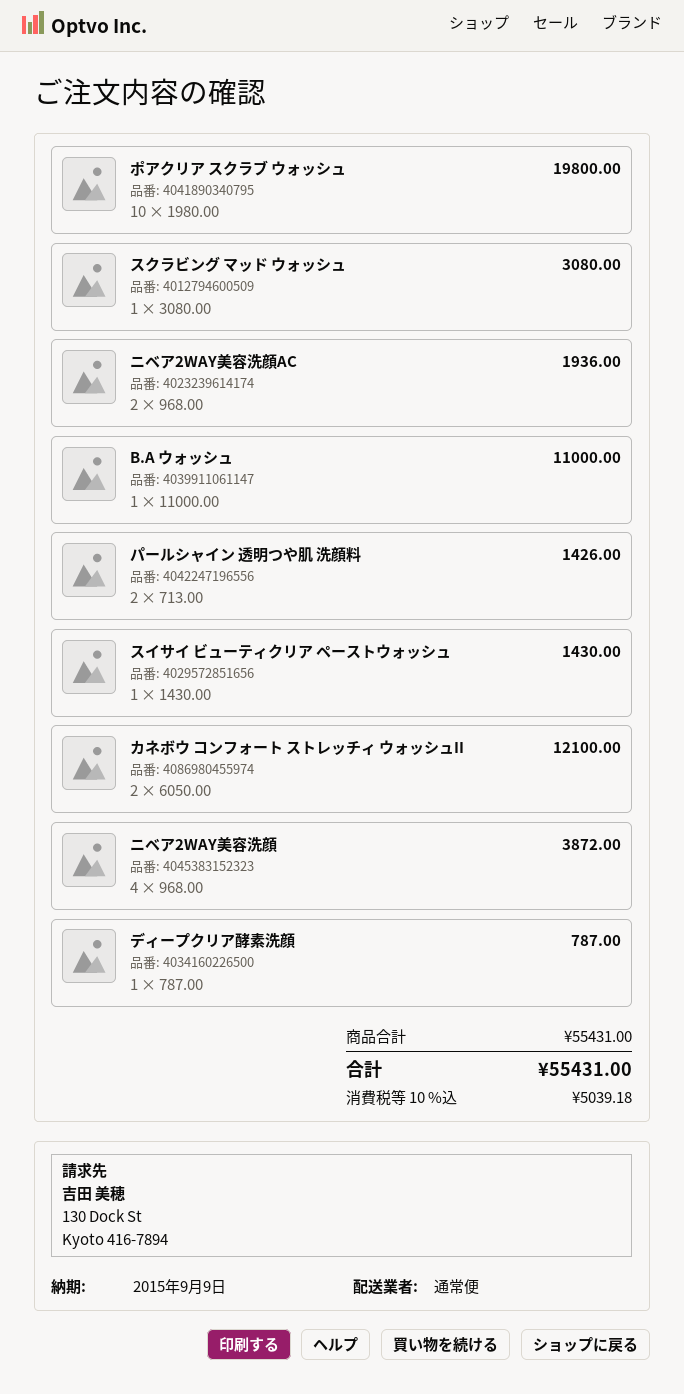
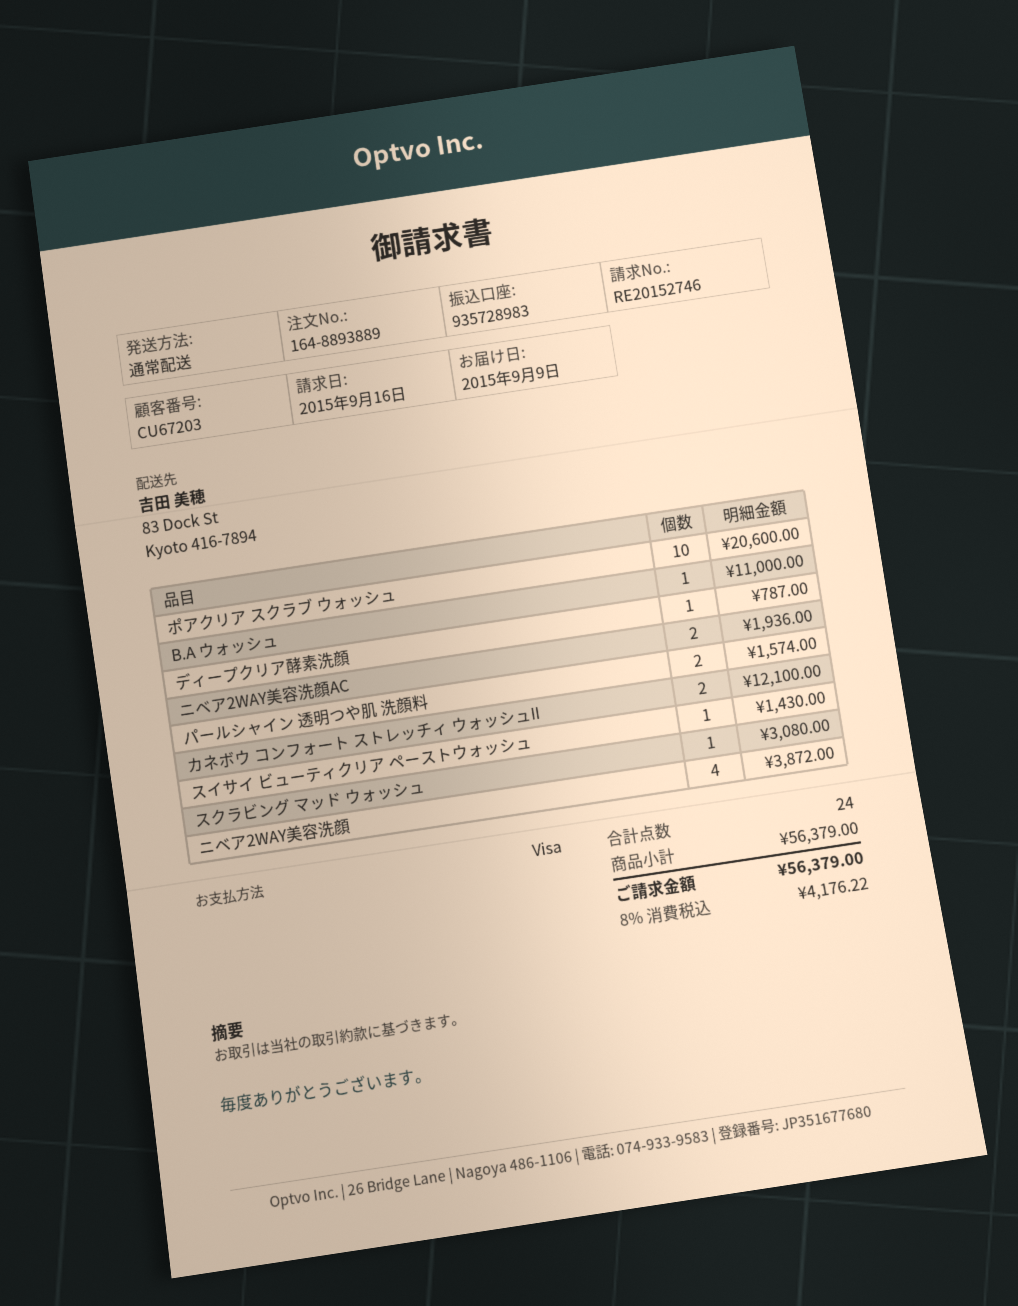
ポアクリア スクラブ ウォッシュ: 10 for 19800.00 -> 10 for 20600.00
パールシャイン 透明つや肌 洗顔料: 2 for 1426.00 -> 2 for 1574.00
subtotal: 55431.00 -> 56379.00
tax: 10% = 5039.18 -> 8% = 4176.22
total: 55431.00 -> 56379.00

